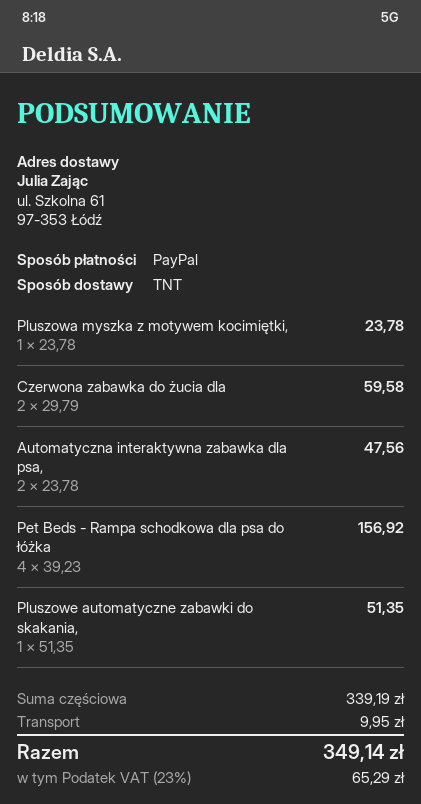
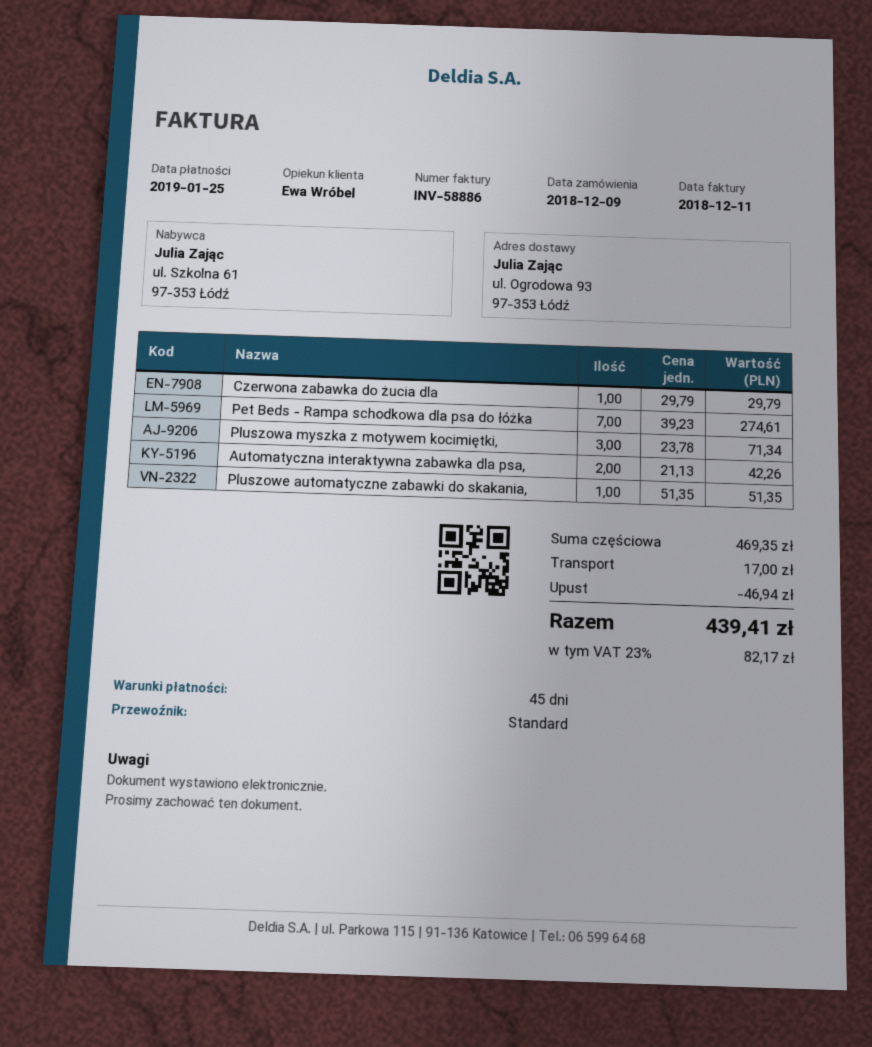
shipping method: TNT -> standard
ship to: ul. Szkolna 61, 97-353 Łódź -> ul. Ogrodowa 93, 97-353 Łódź
Pluszowa myszka z motywem kocimiętki,: 1 x 23.78 = 23.78 -> 3 x 23.78 = 71.34
Czerwona zabawka do żucia dla: 2 x 29.79 = 59.58 -> 1 x 29.79 = 29.79
Automatyczna interaktywna zabawka dla psa,: 2 x 23.78 = 47.56 -> 2 x 21.13 = 42.26
Pet Beds - Rampa schodkowa dla psa do łóżka: 4 x 39.23 = 156.92 -> 7 x 39.23 = 274.61
subtotal: 339.19 -> 469.35
discount: none -> 46.94
shipping: 9.95 -> 17.00
tax: 23% = 65.29 -> 23% = 82.17
total: 349.14 -> 439.41

